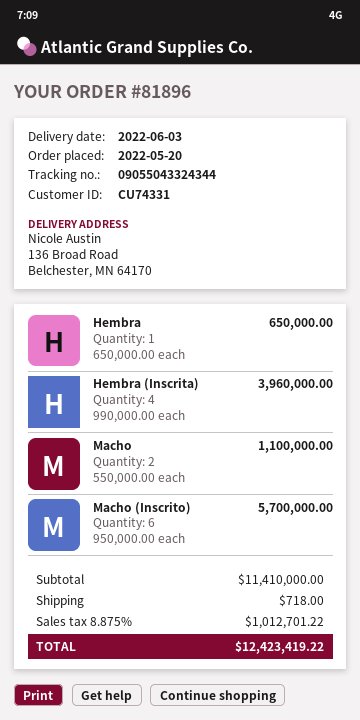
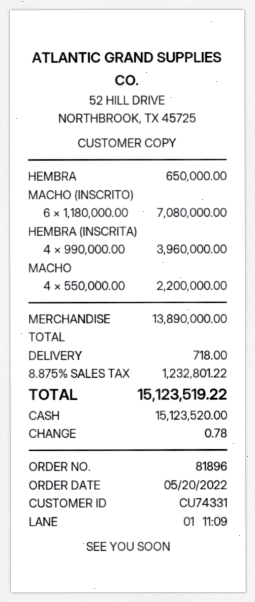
Macho: 2 x 550000.00 = 1100000.00 -> 4 x 550000.00 = 2200000.00
Macho (Inscrito): 6 x 950000.00 = 5700000.00 -> 6 x 1180000.00 = 7080000.00
subtotal: 11410000.00 -> 13890000.00
tax: 8.875% = 1012701.22 -> 8.875% = 1232801.22
total: 12423419.22 -> 15123519.22

